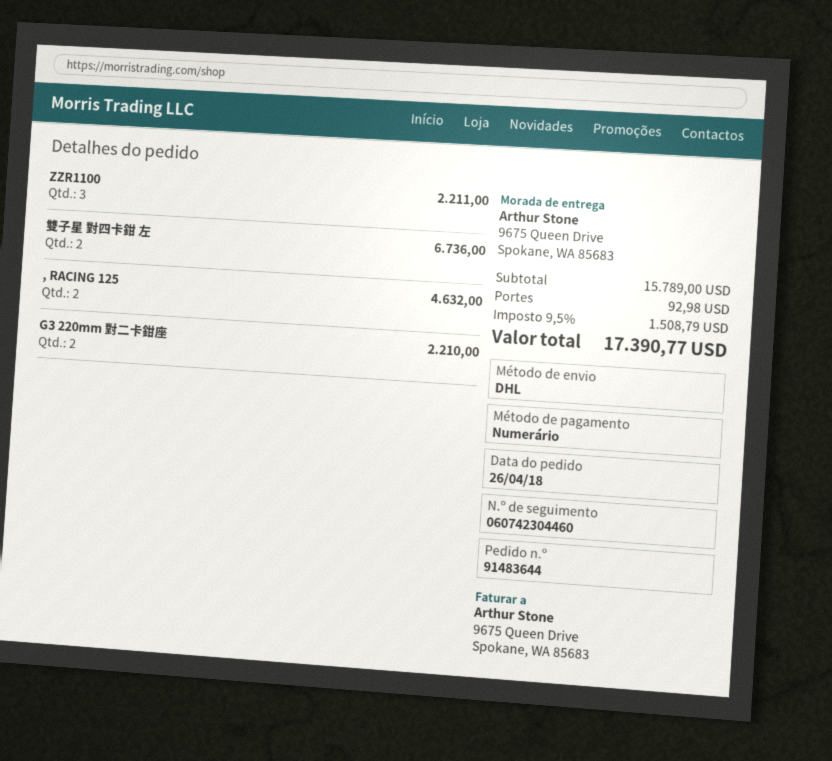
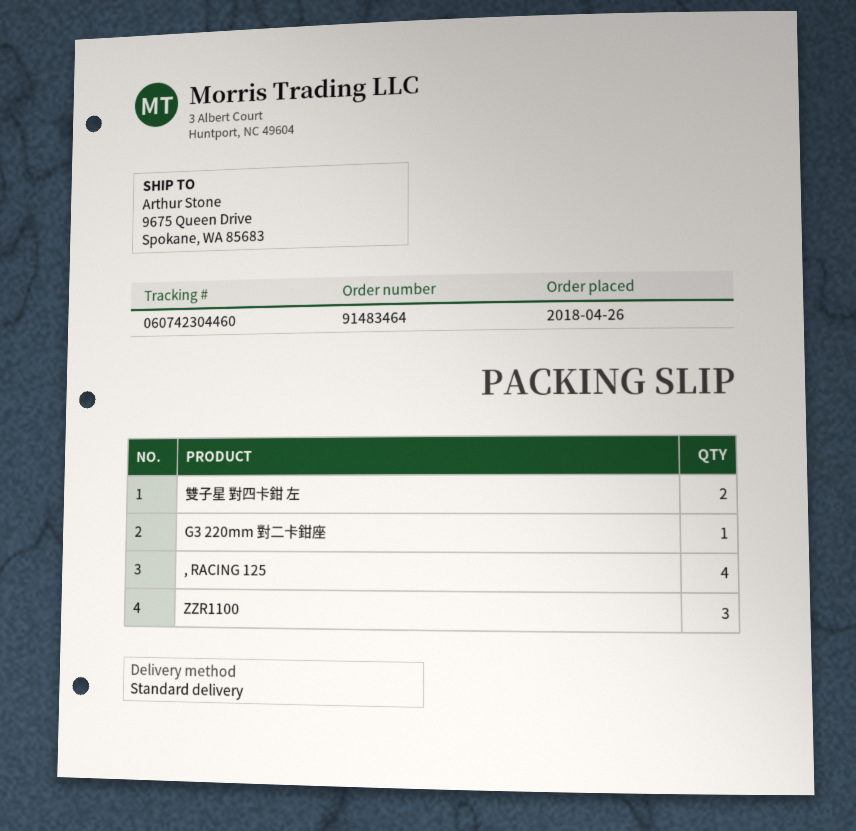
order number: 91483644 -> 91483464
shipping method: DHL -> standard
, RACING 125: 2 -> 4
G3 220mm 對二卡鉗座: 2 -> 1

